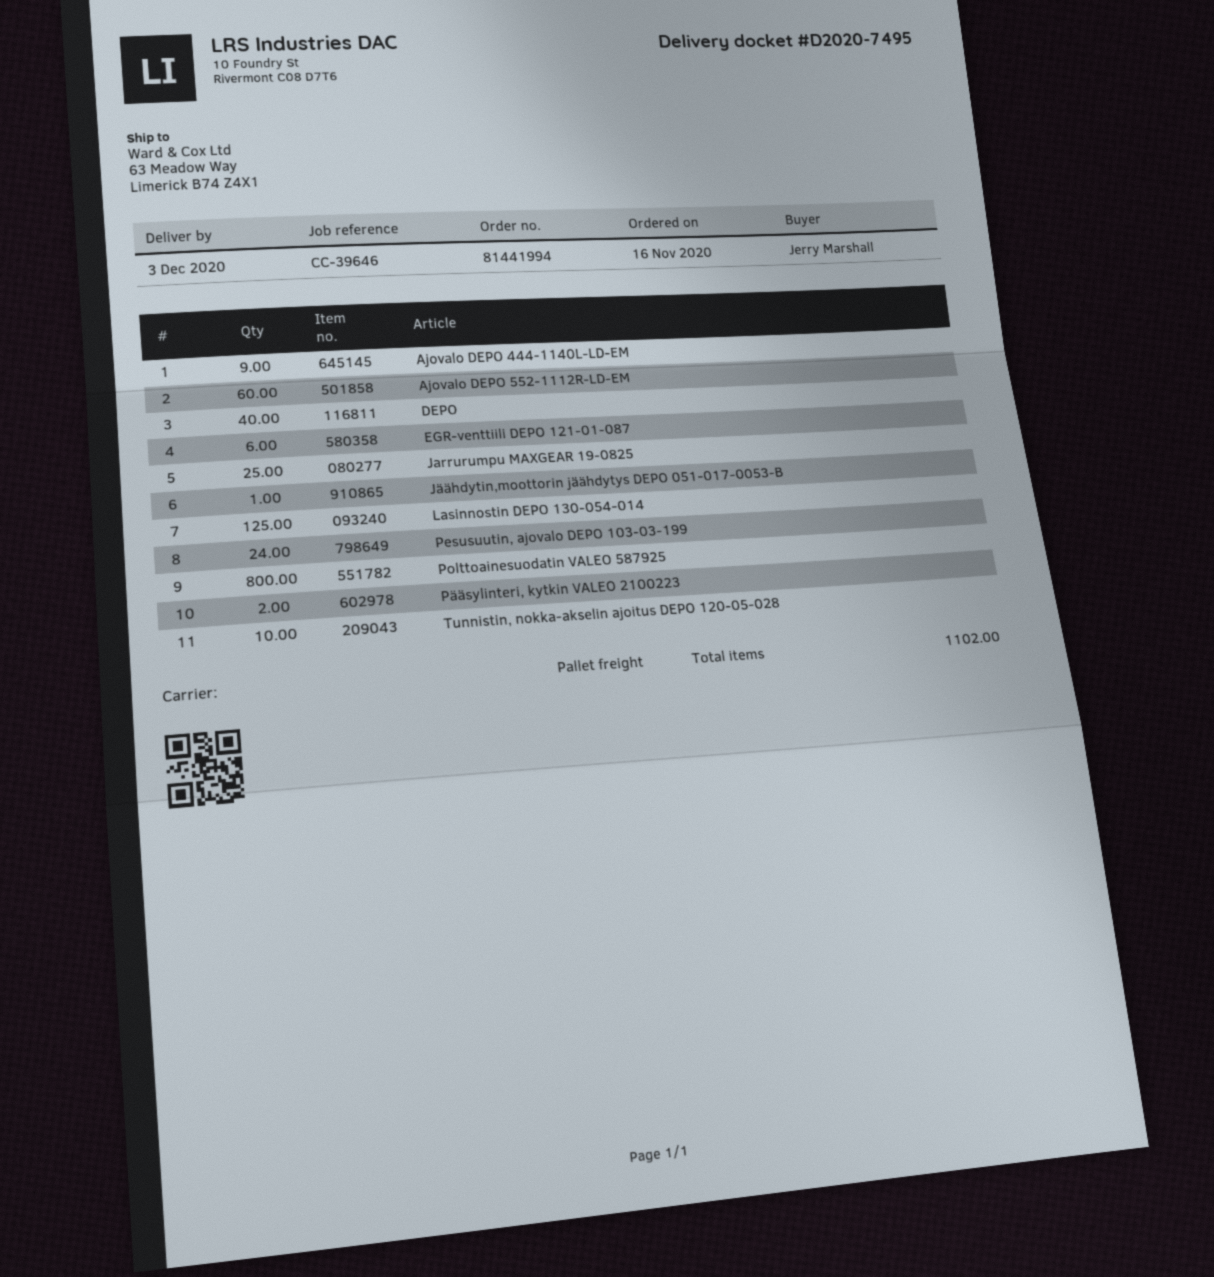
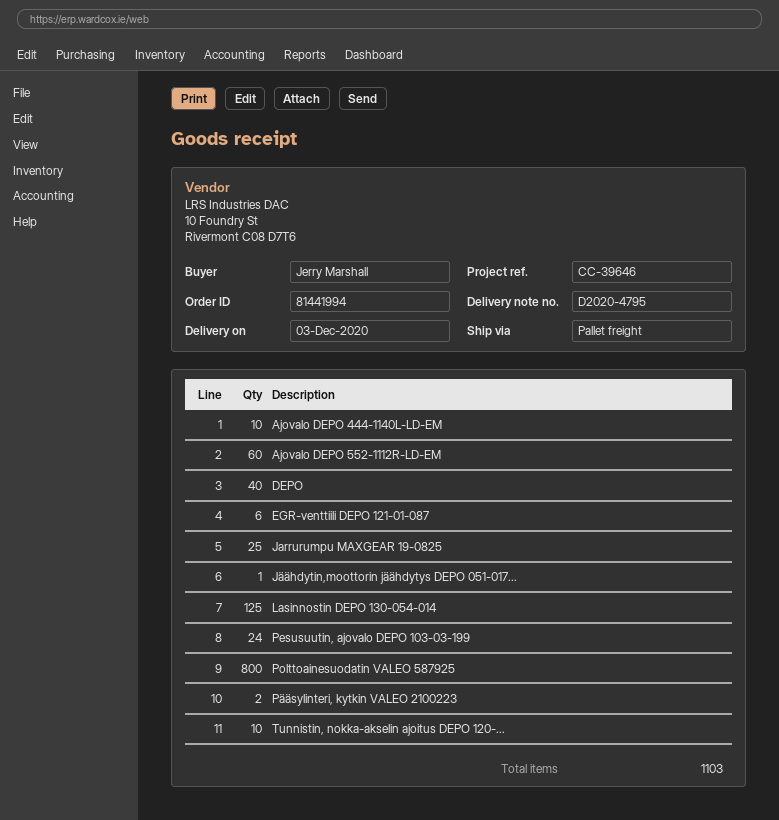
delivery note number: D2020-7495 -> D2020-4795
Ajovalo DEPO 444-1140L-LD-EM: 9 -> 10
total quantity: 1102 -> 1103

